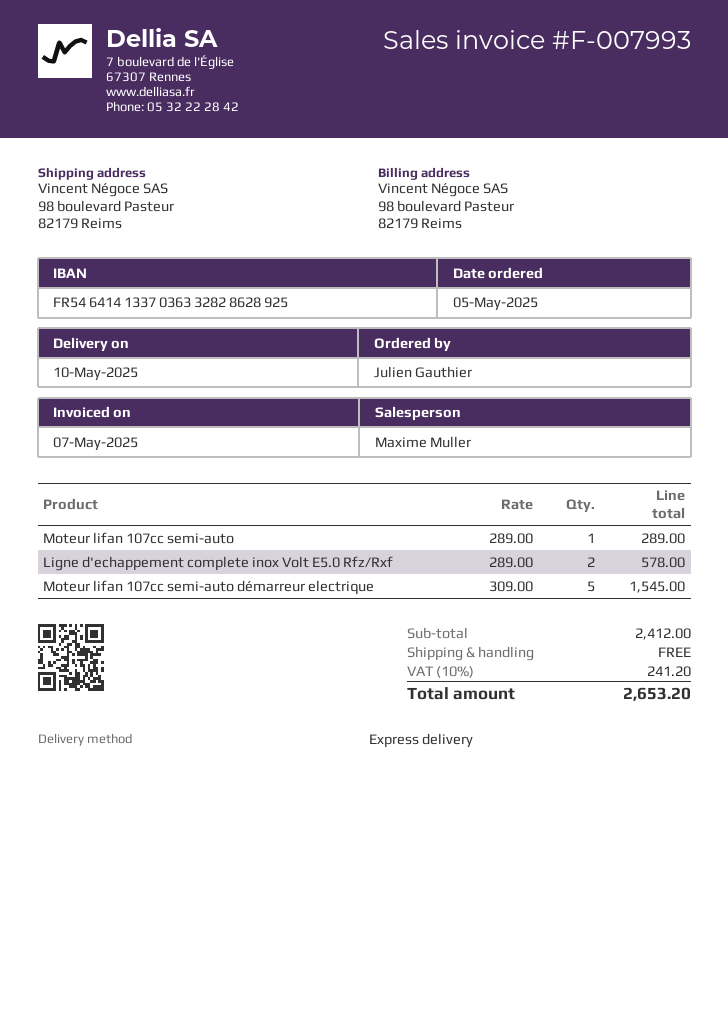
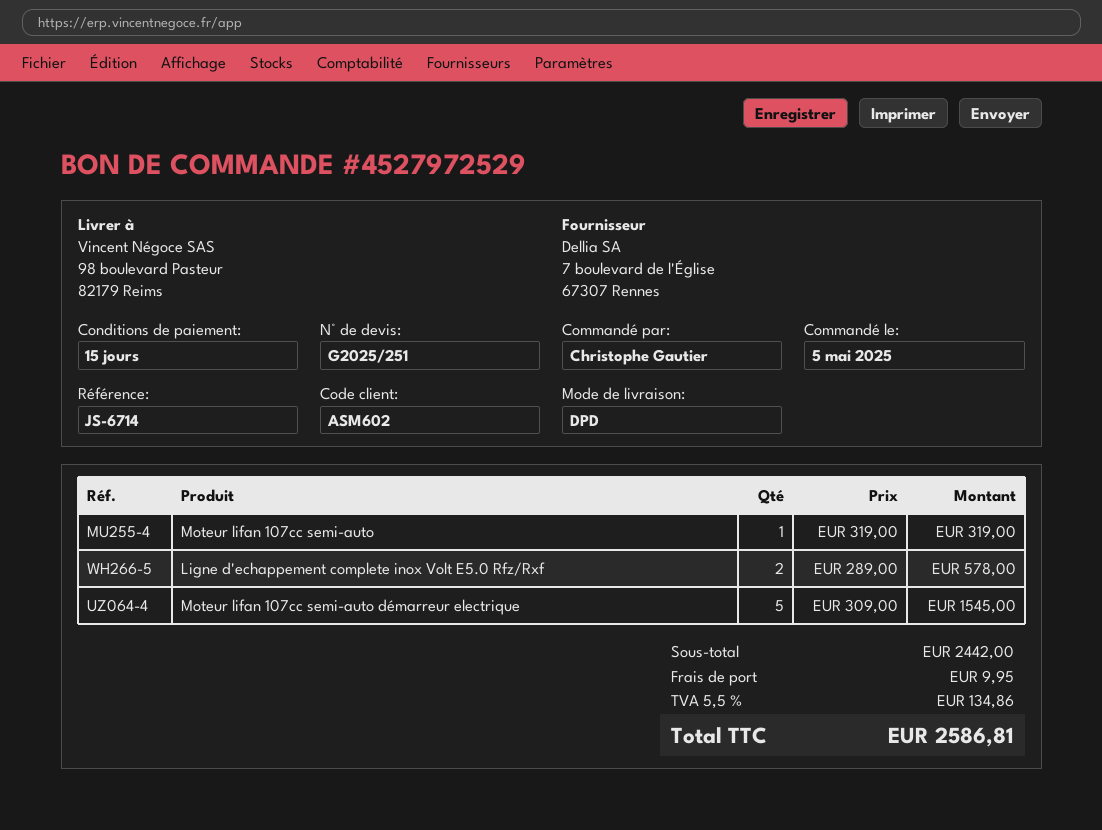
ordered by: Julien Gauthier -> Christophe Gautier
shipping method: express -> DPD
Moteur lifan 107cc semi-auto: 1 x 289.00 = 289.00 -> 1 x 319.00 = 319.00
subtotal: 2412.00 -> 2442.00
shipping: 0.00 -> 9.95
tax: 10% = 241.20 -> 5.5% = 134.86
total: 2653.20 -> 2586.81

